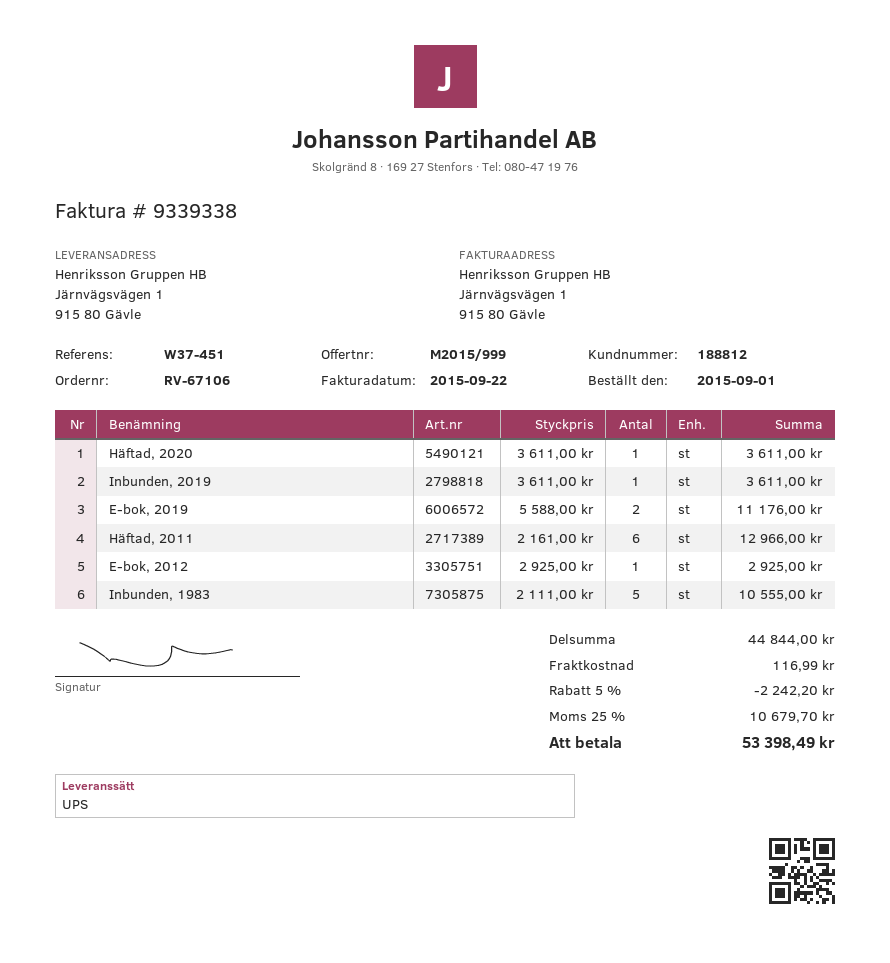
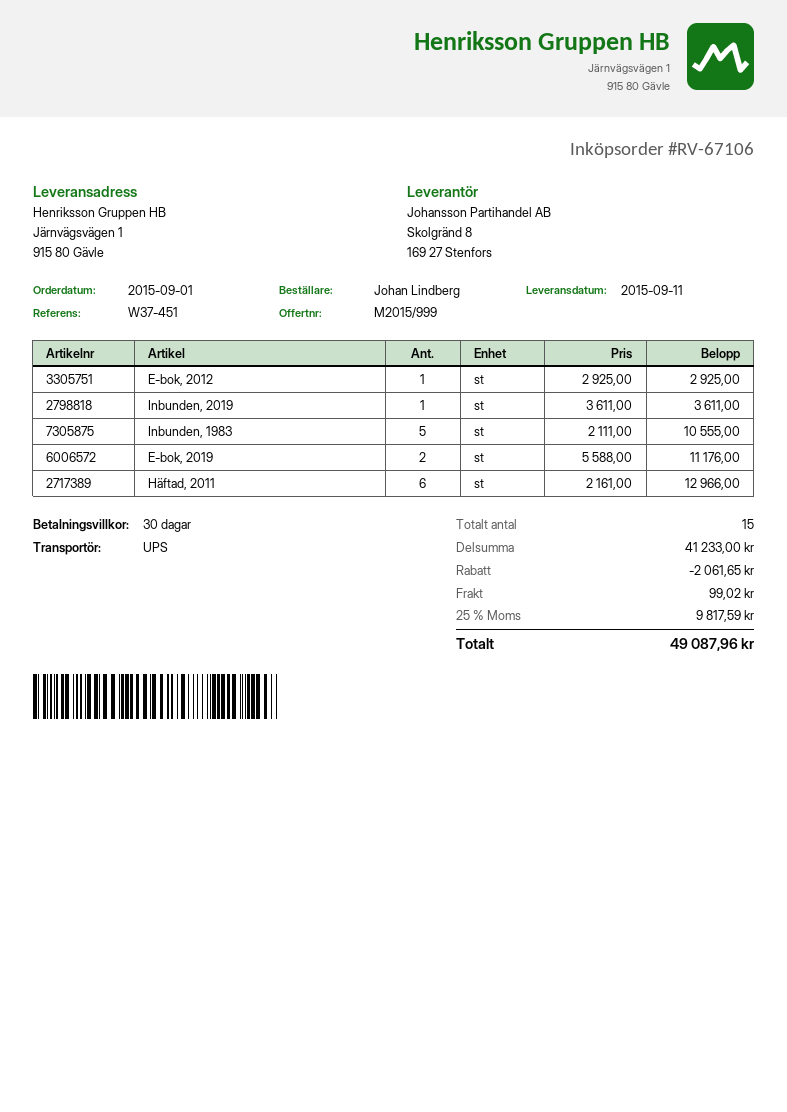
Häftad, 2020: 1 x 3611.00 = 3611.00 -> none
subtotal: 44844.00 -> 41233.00
discount: 2242.20 -> 2061.65
shipping: 116.99 -> 99.02
tax: 25% = 10679.70 -> 25% = 9817.59
total: 53398.49 -> 49087.96

